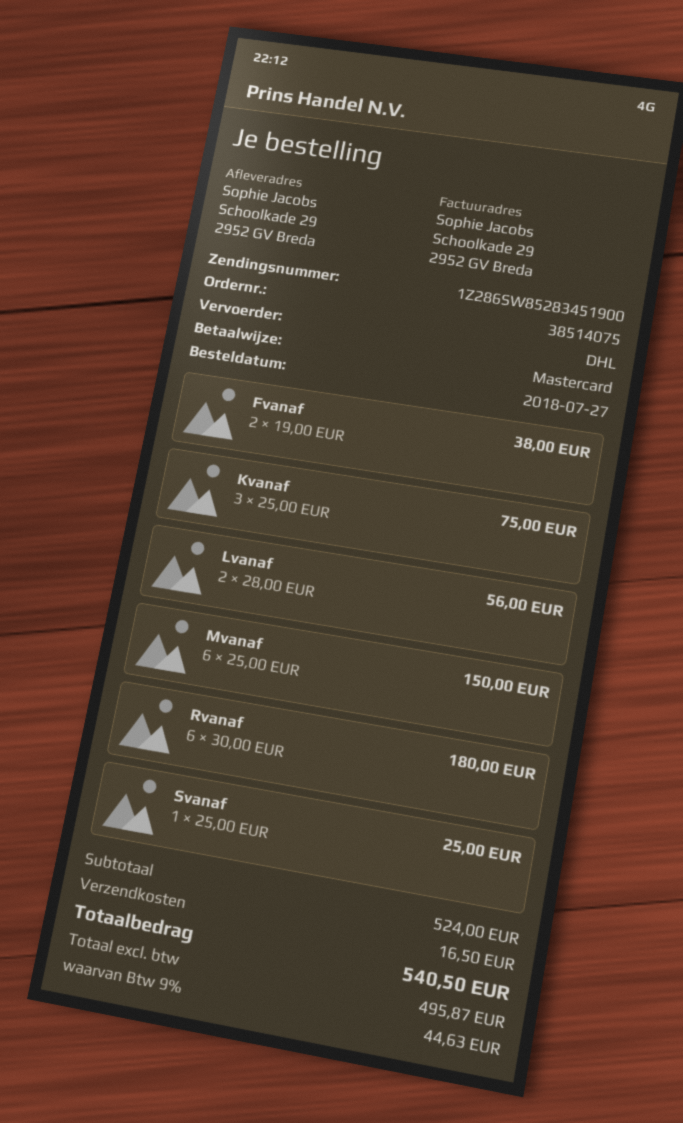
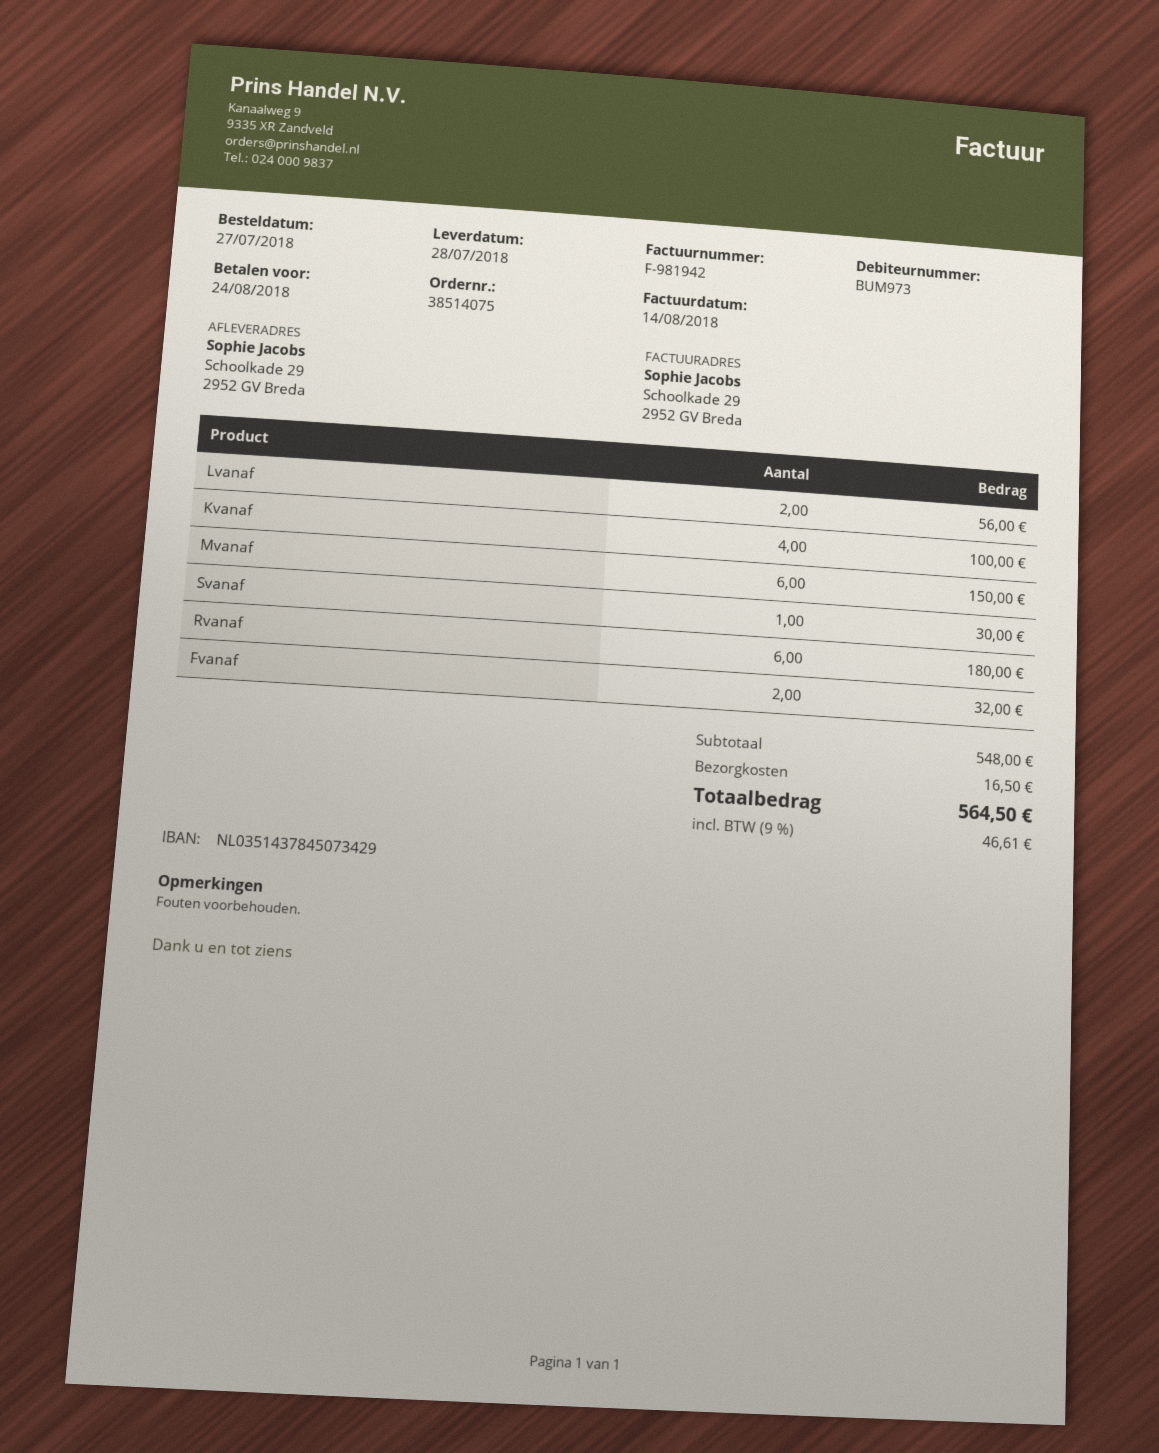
Fvanaf: 2 for 38.00 -> 2 for 32.00
Kvanaf: 3 for 75.00 -> 4 for 100.00
Svanaf: 1 for 25.00 -> 1 for 30.00
subtotal: 524.00 -> 548.00
tax: 9% = 44.63 -> 9% = 46.61
total: 540.50 -> 564.50

